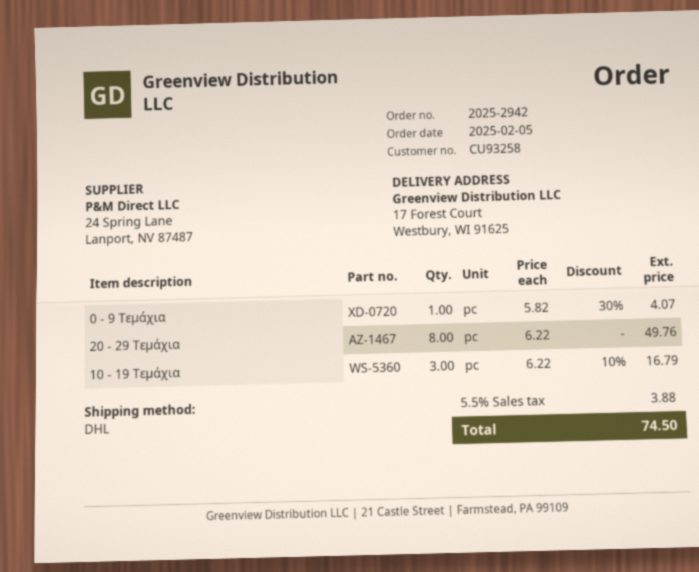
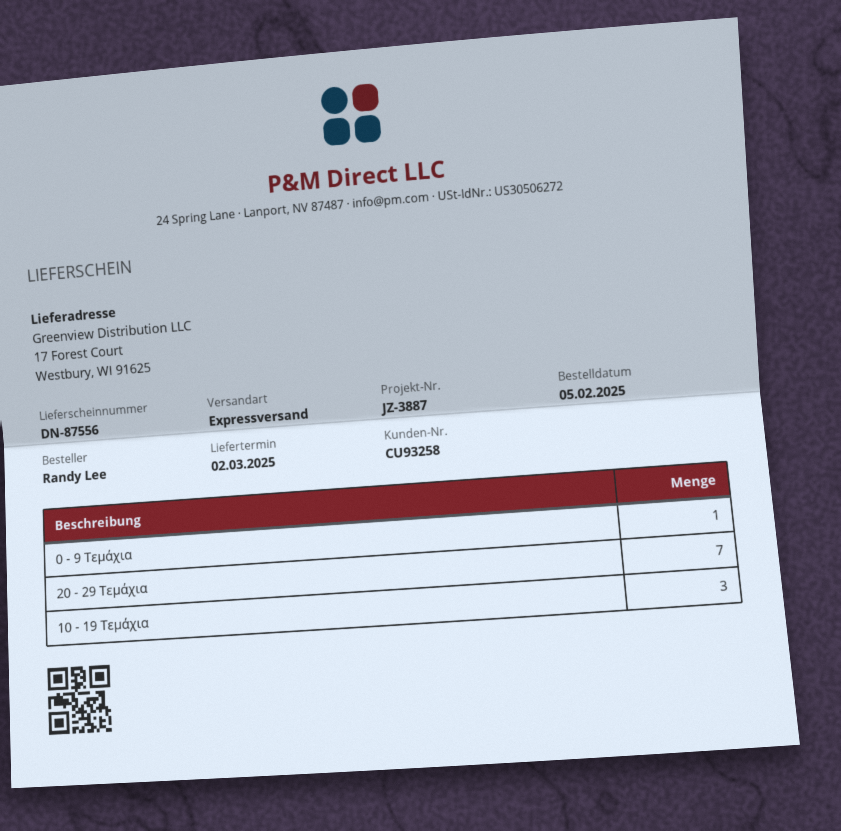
shipping method: DHL -> express
20 - 29 Τεμάχια: 8 -> 7

